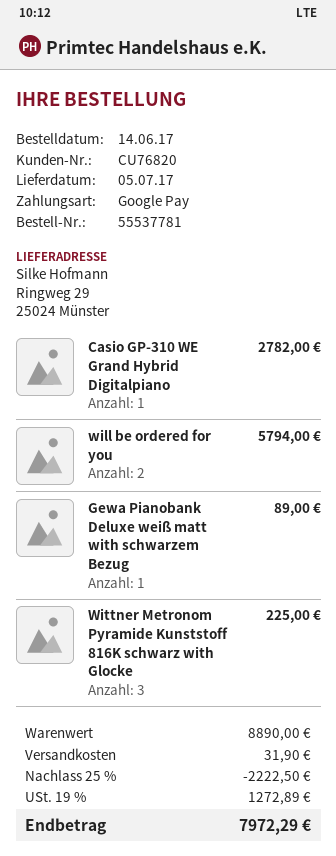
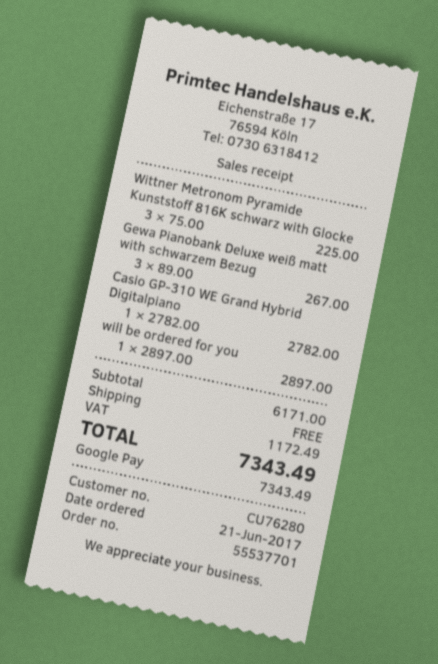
order number: 55537781 -> 55537701
order date: 2017-06-14 -> 2017-06-21
customer number: CU76820 -> CU76280
will be ordered for you: 2 for 5794.00 -> 1 for 2897.00
Gewa Pianobank Deluxe weiß matt with schwarzem Bezug: 1 for 89.00 -> 3 for 267.00
subtotal: 8890.00 -> 6171.00
discount: 25% = 2222.50 -> none
shipping: 31.90 -> 0.00
tax: 1272.89 -> 1172.49
total: 7972.29 -> 7343.49

